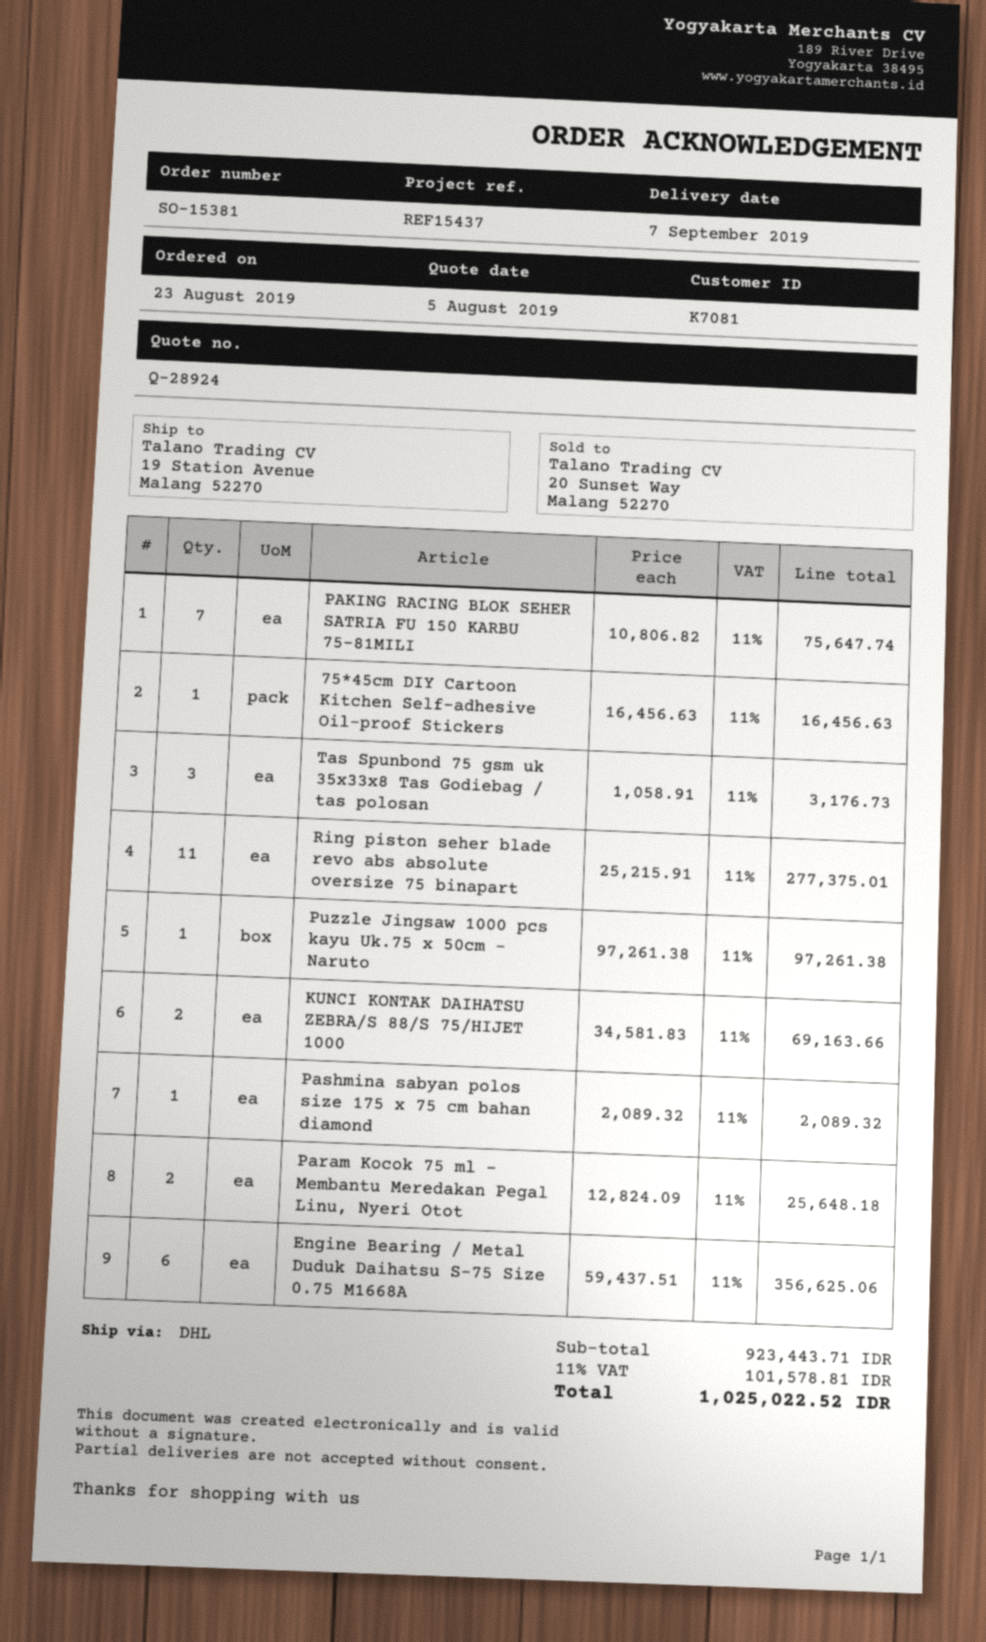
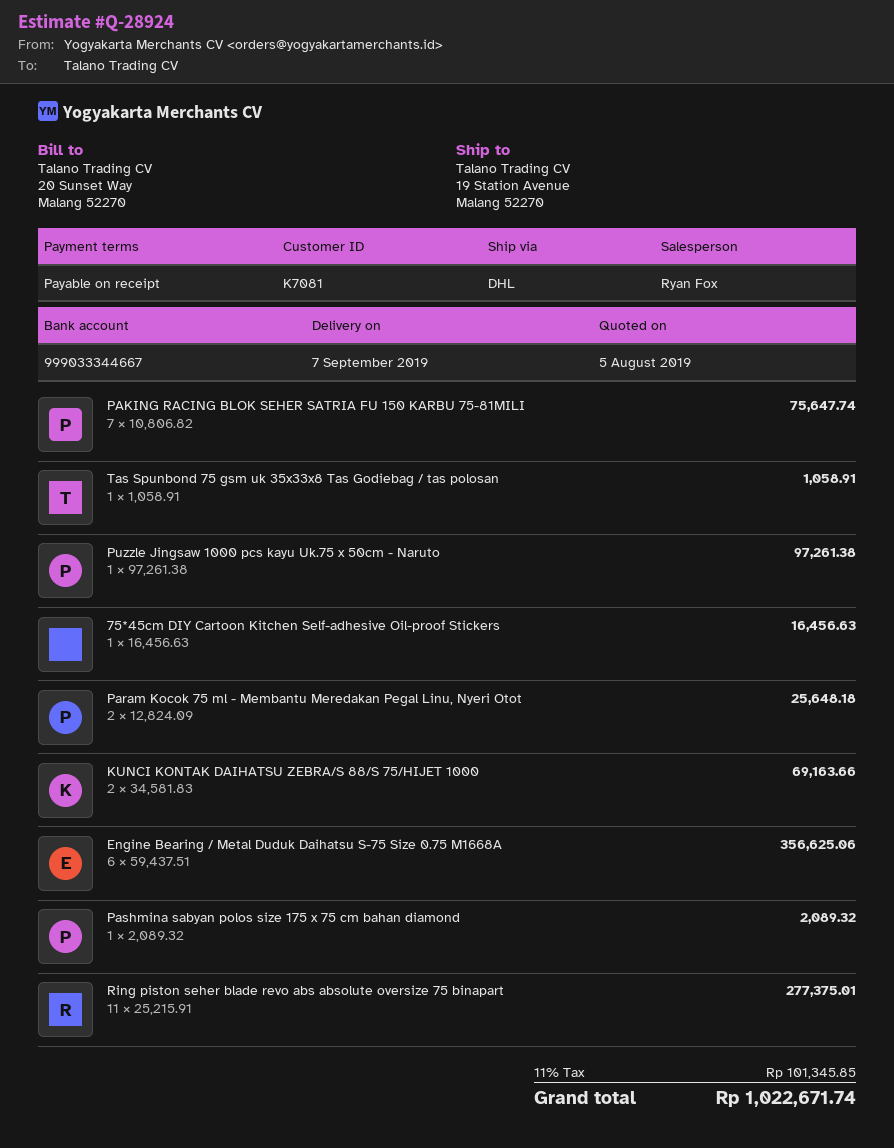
Tas Spunbond 75 gsm uk 35x33x8 Tas Godiebag / tas polosan: 3 x 1058.91 = 3176.73 -> 1 x 1058.91 = 1058.91
tax: 11% = 101578.81 -> 11% = 101345.85
total: 1025022.52 -> 1022671.74

